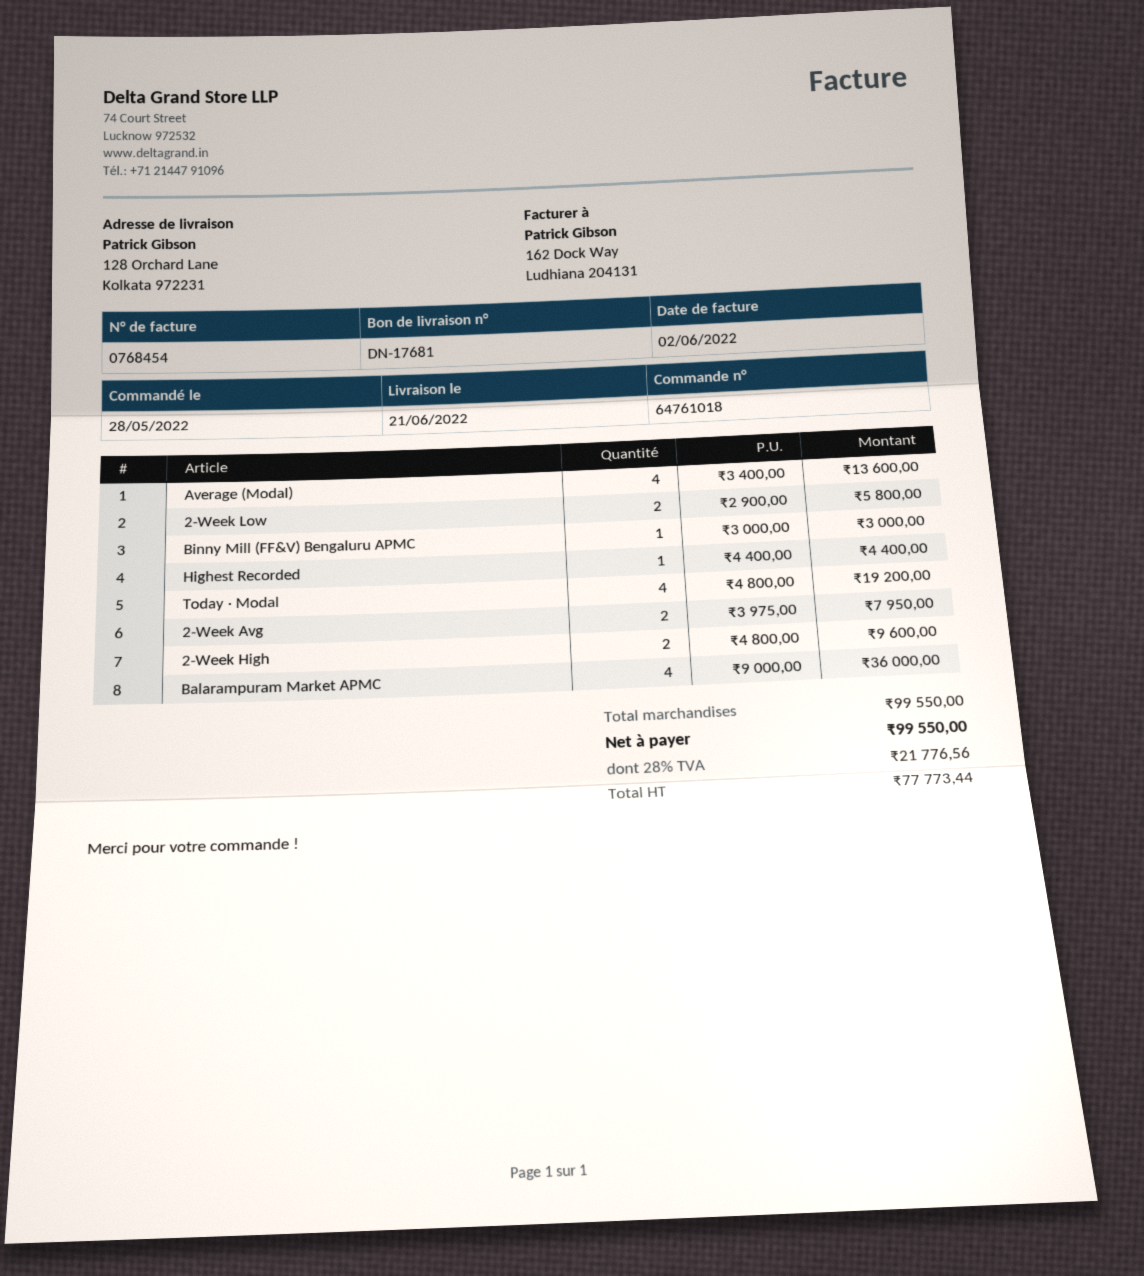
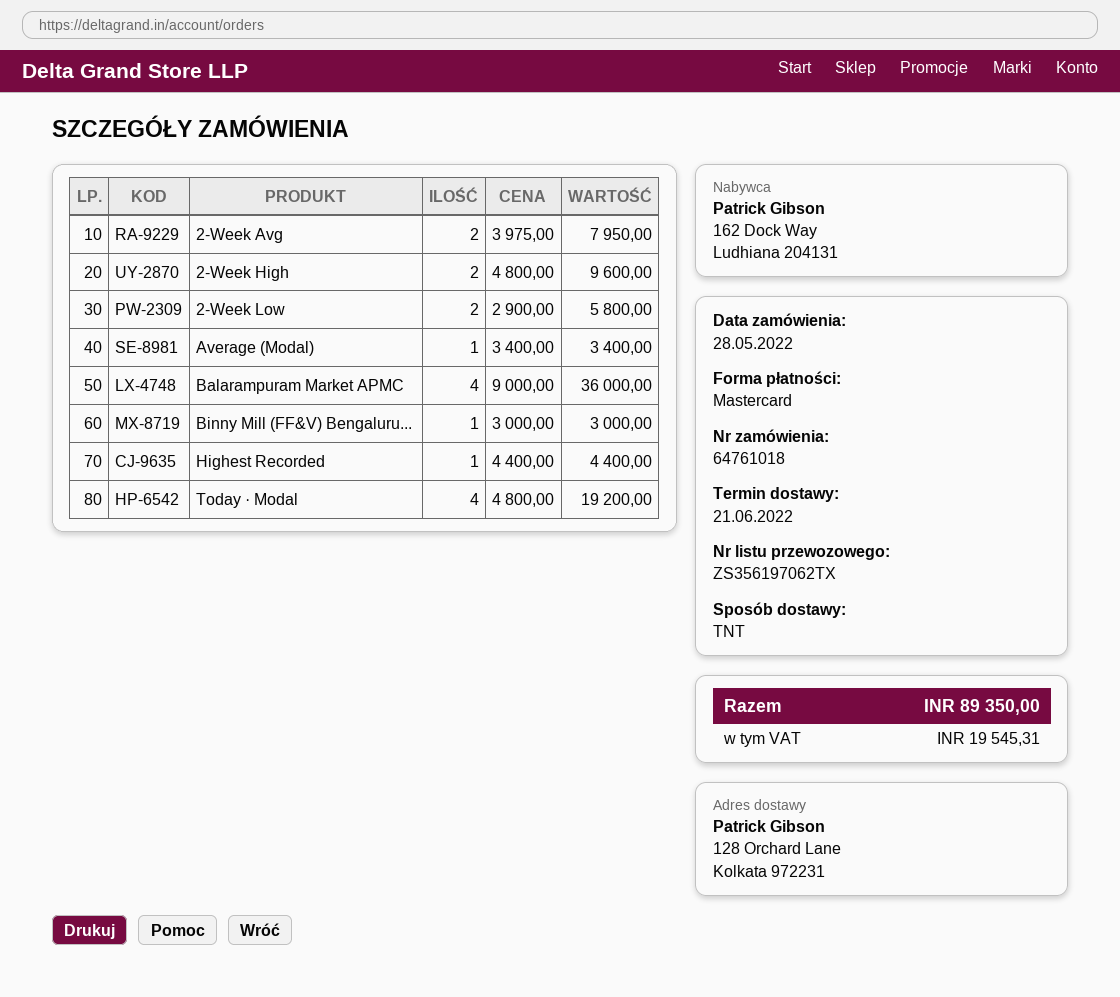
Average (Modal): 4 x 3400.00 = 13600.00 -> 1 x 3400.00 = 3400.00
tax: 21776.56 -> 19545.31
total: 99550.00 -> 89350.00

